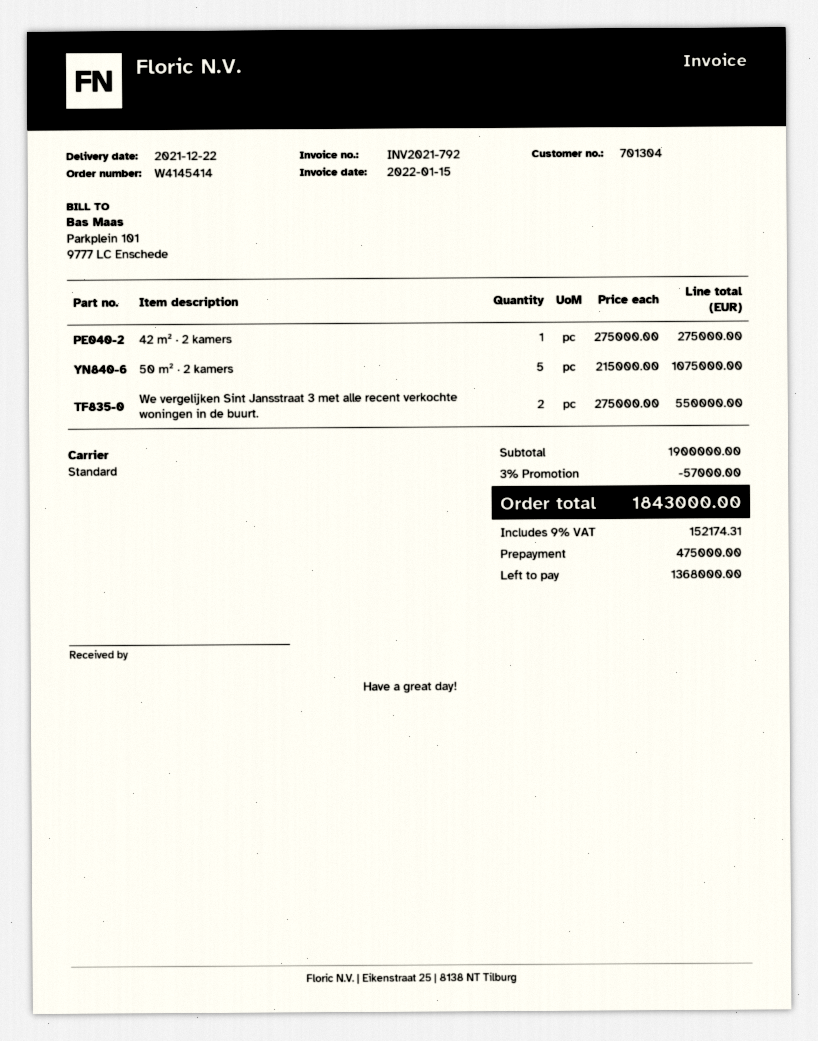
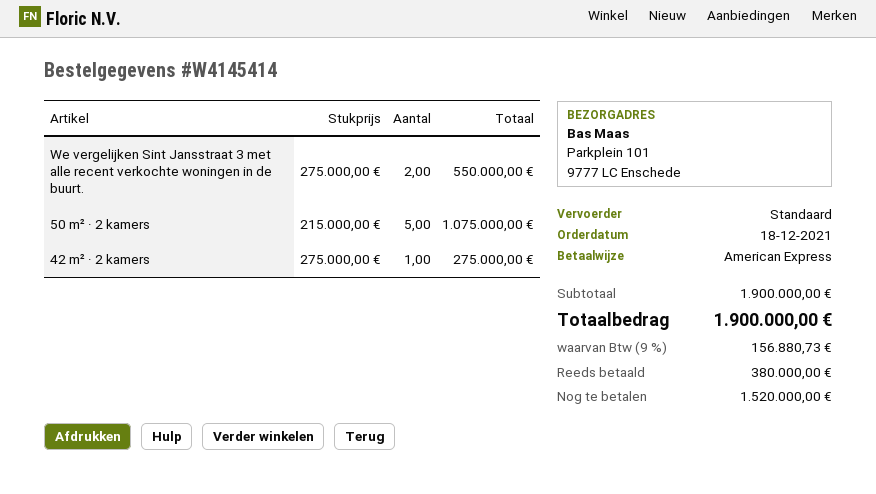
discount: 3% = 57000.00 -> none
tax: 9% = 152174.31 -> 9% = 156880.73
total: 1843000.00 -> 1900000.00
deposit: 475000.00 -> 380000.00
balance: 1368000.00 -> 1520000.00

